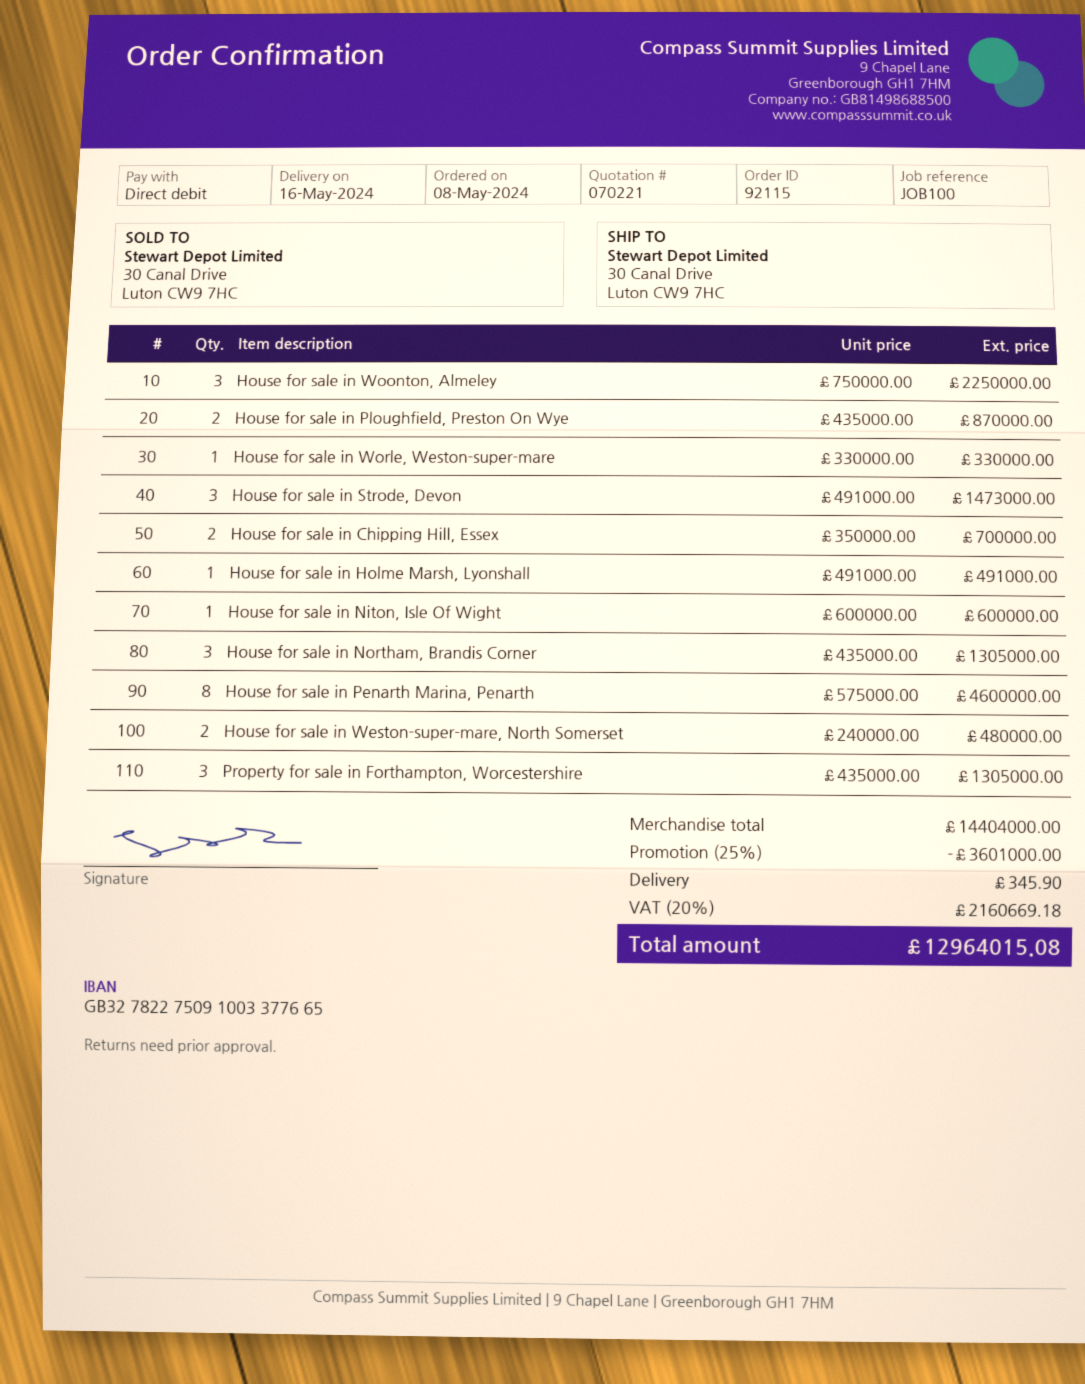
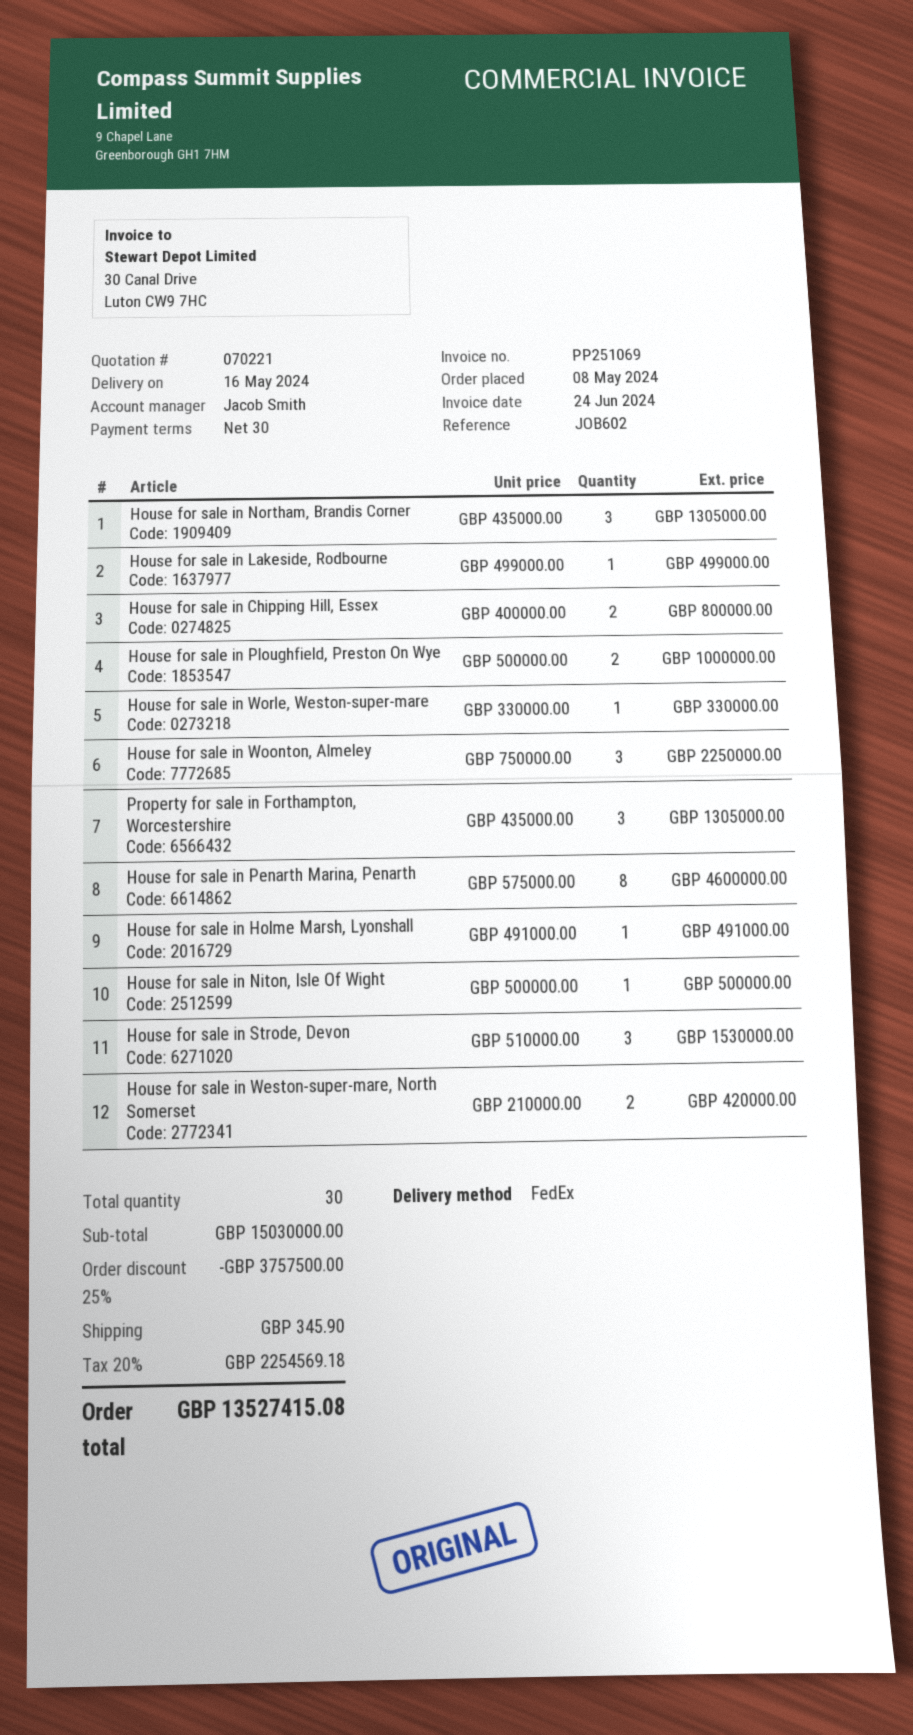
reference: JOB100 -> JOB602
House for sale in Ploughfield, Preston On Wye: 2 x 435000.00 = 870000.00 -> 2 x 500000.00 = 1000000.00
House for sale in Strode, Devon: 3 x 491000.00 = 1473000.00 -> 3 x 510000.00 = 1530000.00
House for sale in Chipping Hill, Essex: 2 x 350000.00 = 700000.00 -> 2 x 400000.00 = 800000.00
House for sale in Niton, Isle Of Wight: 1 x 600000.00 = 600000.00 -> 1 x 500000.00 = 500000.00
House for sale in Weston-super-mare, North Somerset: 2 x 240000.00 = 480000.00 -> 2 x 210000.00 = 420000.00
House for sale in Lakeside, Rodbourne: none -> 1 x 499000.00 = 499000.00
subtotal: 14404000.00 -> 15030000.00
discount: 25% = 3601000.00 -> 25% = 3757500.00
tax: 20% = 2160669.18 -> 20% = 2254569.18
total: 12964015.08 -> 13527415.08

